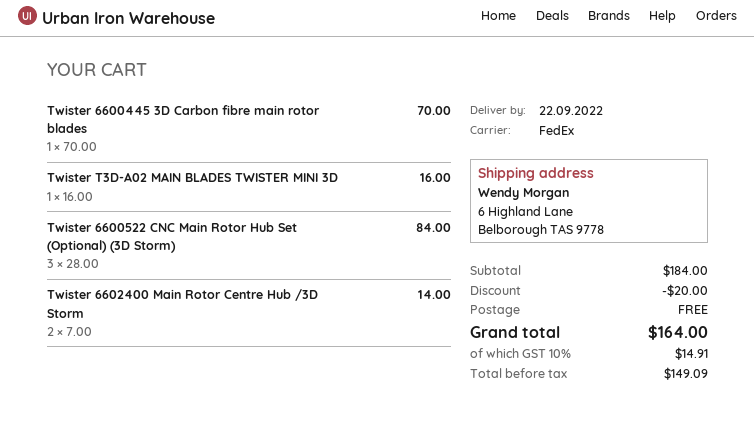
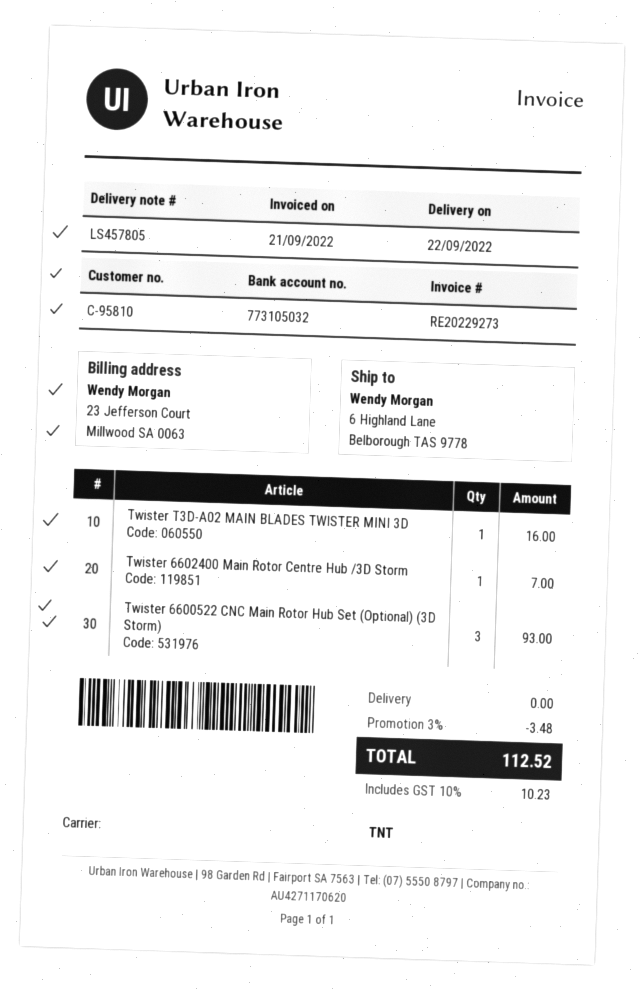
shipping method: FedEx -> TNT
Twister 6600445 3D Carbon fibre main rotor blades: 1 for 70.00 -> none
Twister 6600522 CNC Main Rotor Hub Set (Optional) (3D Storm): 3 for 84.00 -> 3 for 93.00
Twister 6602400 Main Rotor Centre Hub /3D Storm: 2 for 14.00 -> 1 for 7.00
discount: 20.00 -> 3.48
tax: 10% = 14.91 -> 10% = 10.23
total: 164.00 -> 112.52

